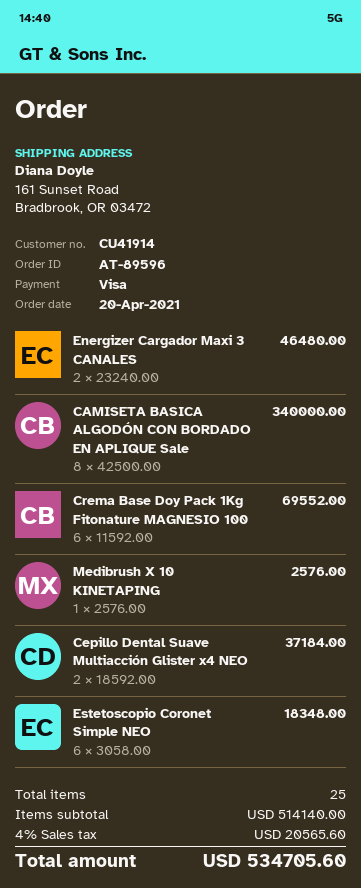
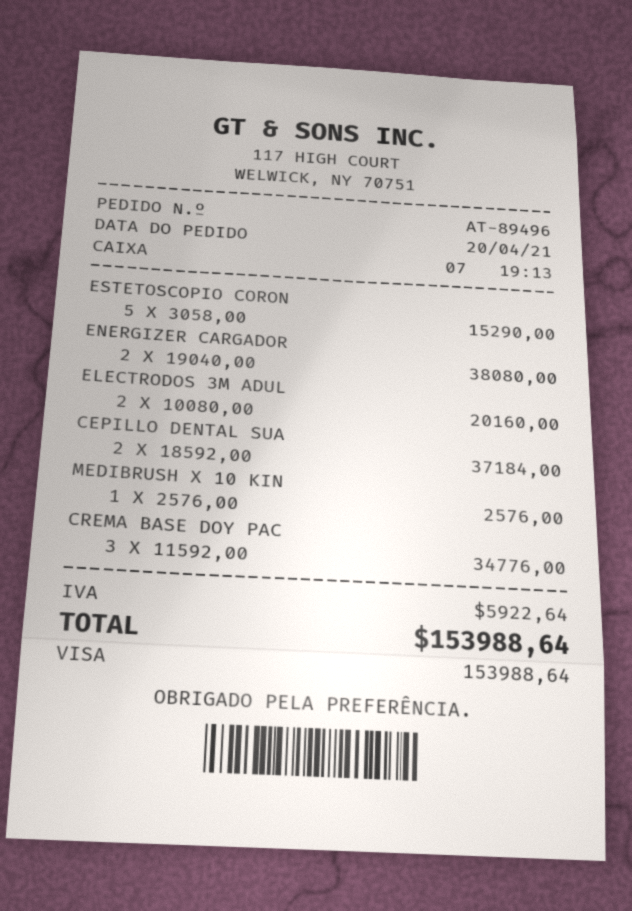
order number: AT-89596 -> AT-89496
Energizer Cargador Maxi 3 CANALES: 2 x 23240.00 = 46480.00 -> 2 x 19040.00 = 38080.00
CAMISETA BASICA ALGODÓN CON BORDADO EN APLIQUE Sale: 8 x 42500.00 = 340000.00 -> none
Crema Base Doy Pack 1Kg Fitonature MAGNESIO 100: 6 x 11592.00 = 69552.00 -> 3 x 11592.00 = 34776.00
Estetoscopio Coronet Simple NEO: 6 x 3058.00 = 18348.00 -> 5 x 3058.00 = 15290.00
ELECTRODOS 3M ADUL: none -> 2 x 10080.00 = 20160.00
tax: 20565.60 -> 5922.64
total: 534705.60 -> 153988.64

